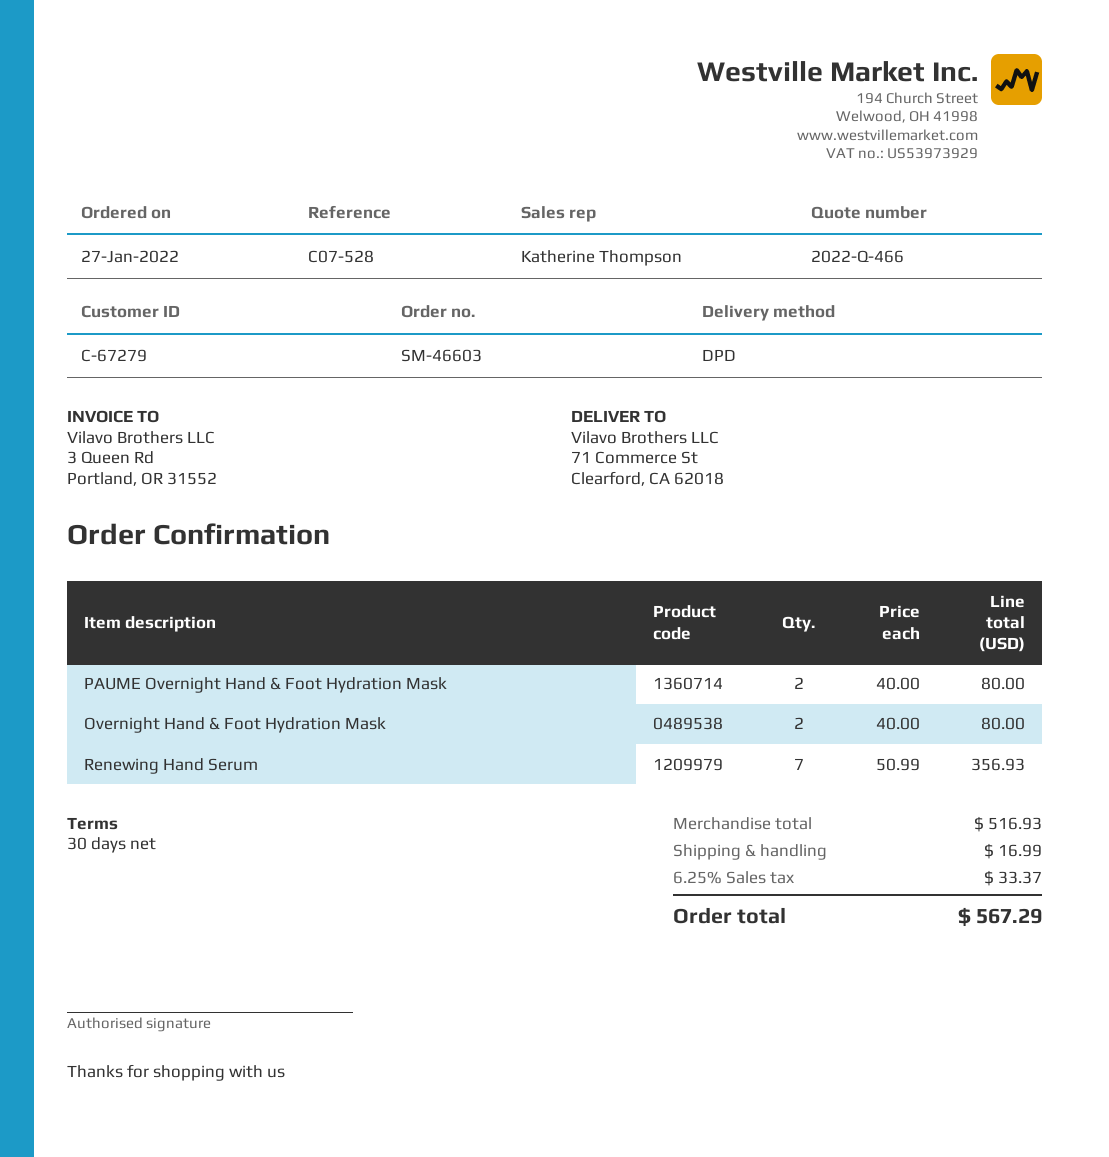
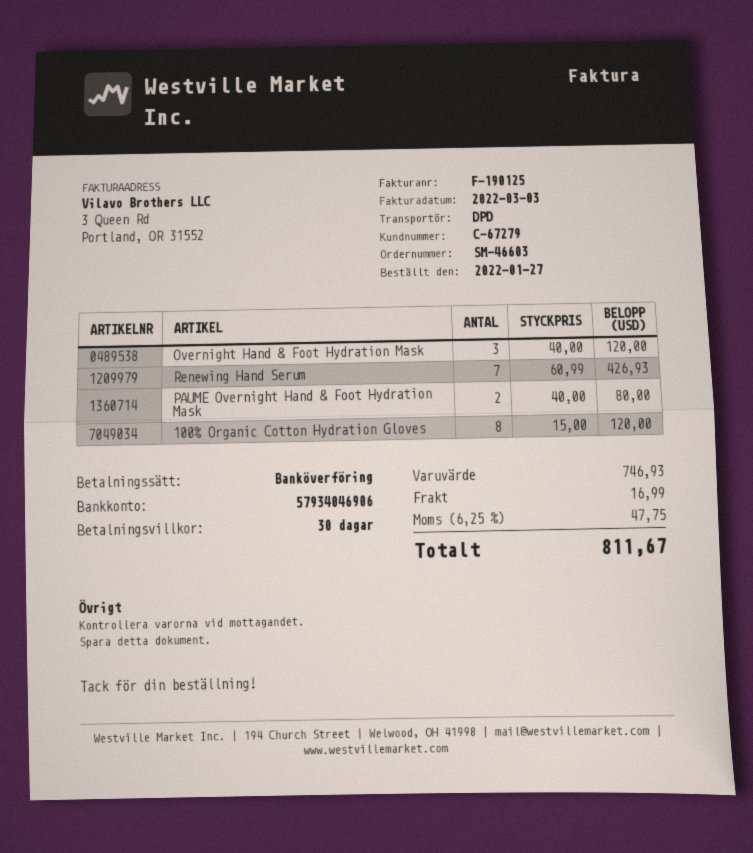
Overnight Hand & Foot Hydration Mask: 2 x 40.00 = 80.00 -> 3 x 40.00 = 120.00
Renewing Hand Serum: 7 x 50.99 = 356.93 -> 7 x 60.99 = 426.93
100% Organic Cotton Hydration Gloves: none -> 8 x 15.00 = 120.00
subtotal: 516.93 -> 746.93
tax: 6.25% = 33.37 -> 6.25% = 47.75
total: 567.29 -> 811.67

